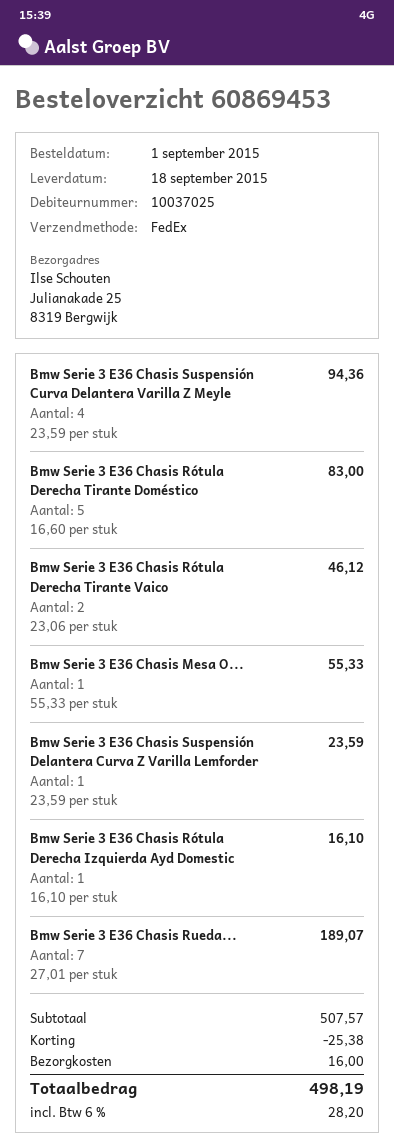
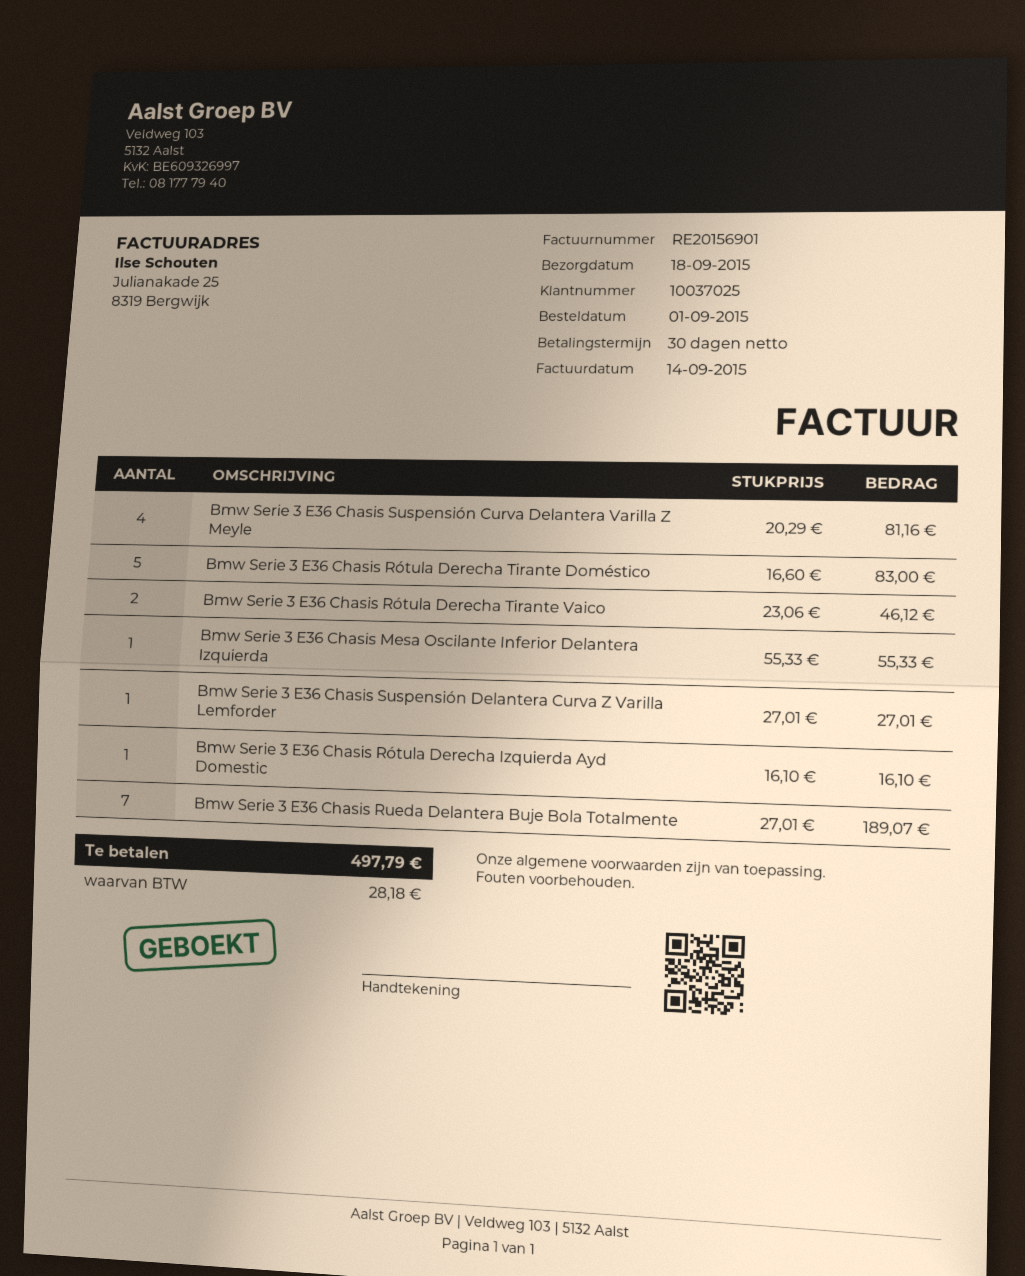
Bmw Serie 3 E36 Chasis Suspensión Curva Delantera Varilla Z Meyle: 4 x 23.59 = 94.36 -> 4 x 20.29 = 81.16
Bmw Serie 3 E36 Chasis Suspensión Delantera Curva Z Varilla Lemforder: 1 x 23.59 = 23.59 -> 1 x 27.01 = 27.01
discount: 25.38 -> none
shipping: 16.00 -> none
tax: 28.20 -> 28.18
total: 498.19 -> 497.79

